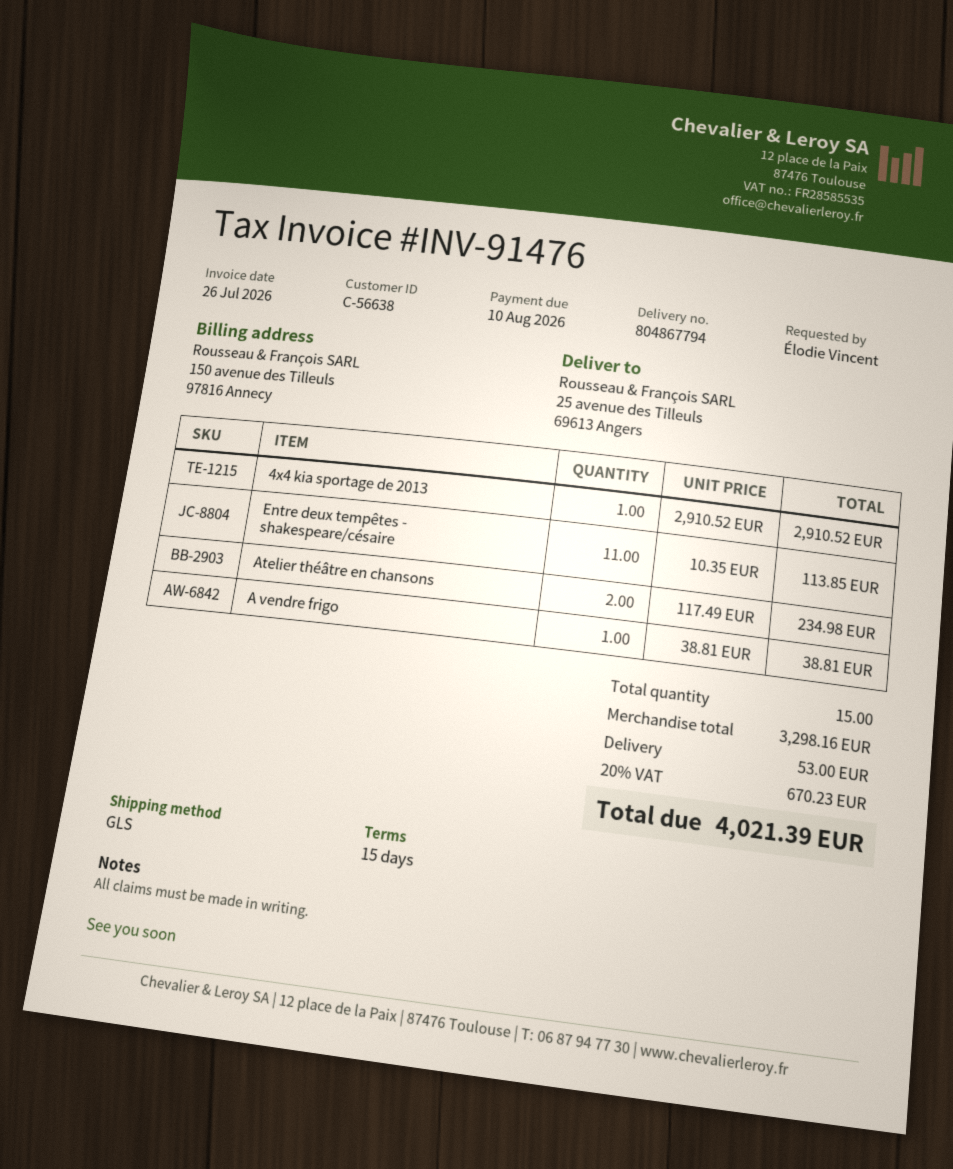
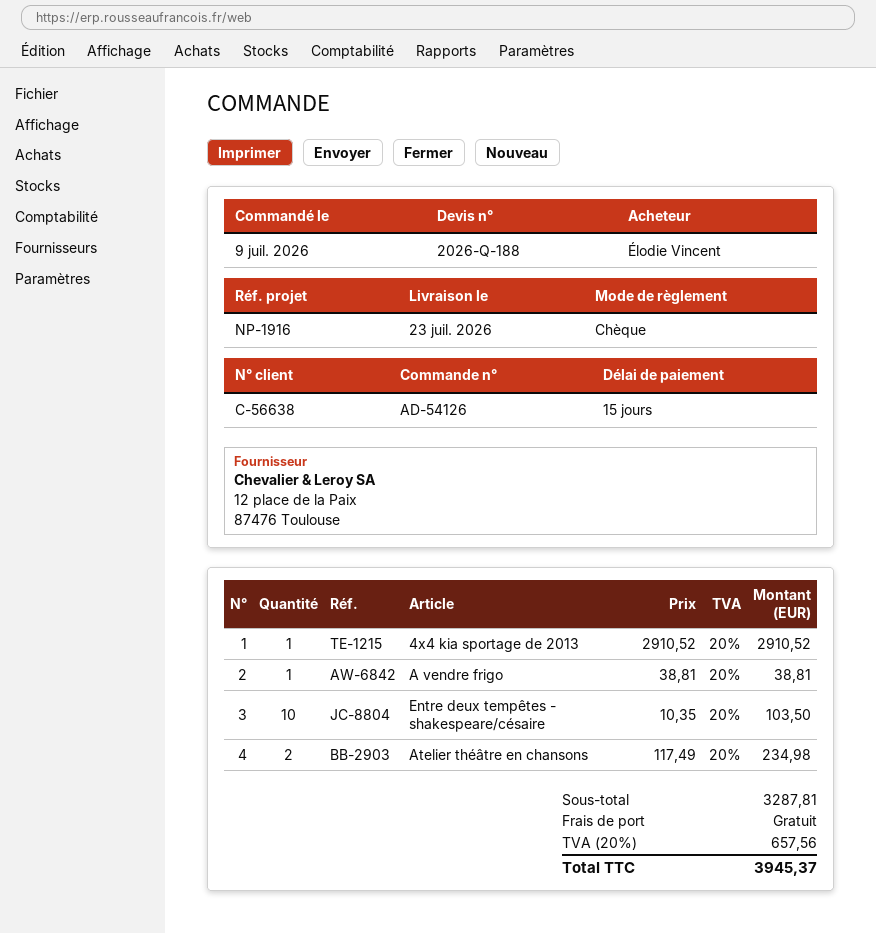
Entre deux tempêtes - shakespeare/césaire: 11 x 10.35 = 113.85 -> 10 x 10.35 = 103.50
subtotal: 3298.16 -> 3287.81
shipping: 53.00 -> 0.00
tax: 20% = 670.23 -> 20% = 657.56
total: 4021.39 -> 3945.37

